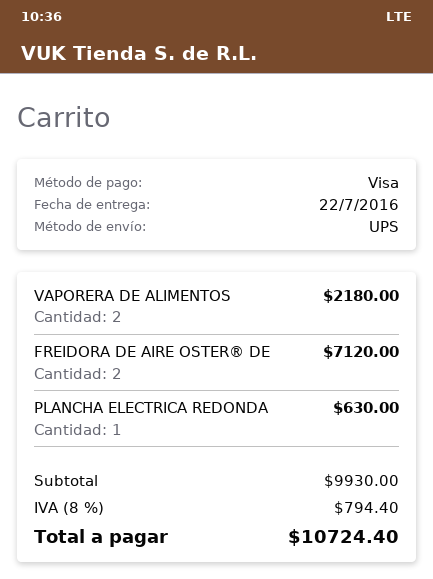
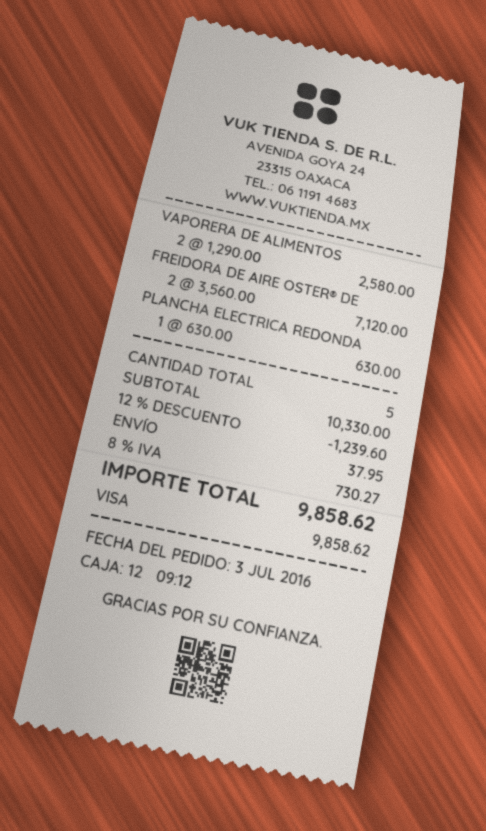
VAPORERA DE ALIMENTOS: 2 for 2180.00 -> 2 for 2580.00
subtotal: 9930.00 -> 10330.00
discount: none -> 12% = 1239.60
shipping: none -> 37.95
tax: 8% = 794.40 -> 8% = 730.27
total: 10724.40 -> 9858.62

